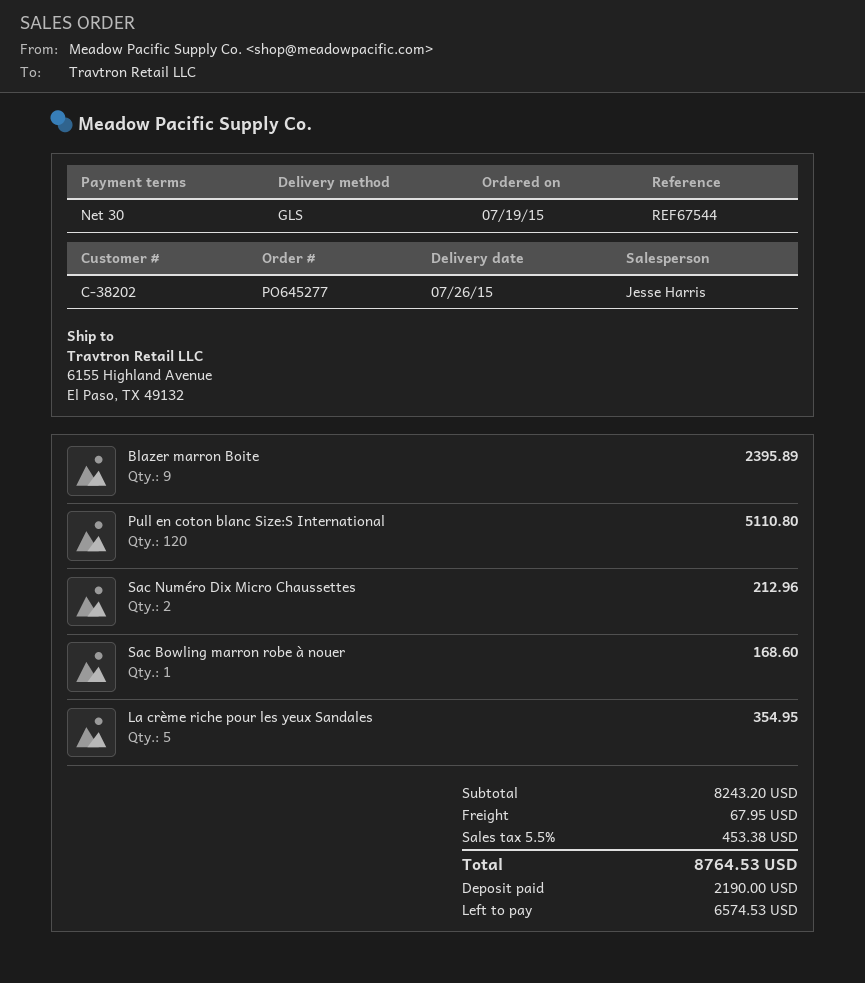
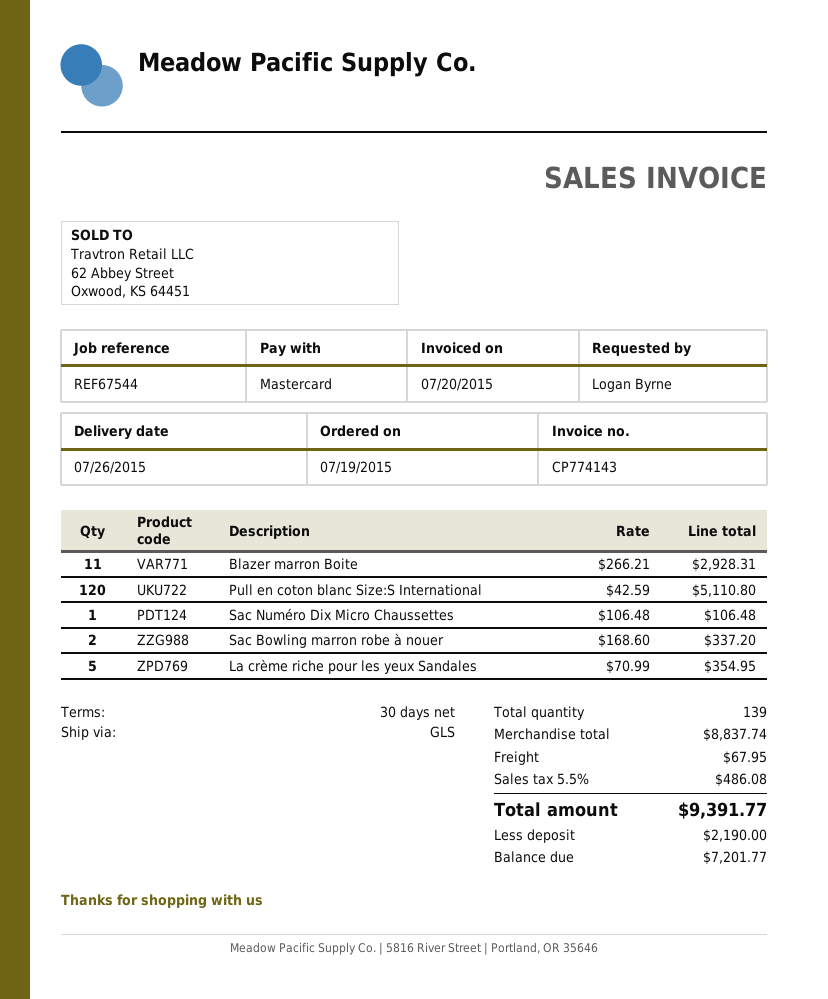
Blazer marron Boite: 9 for 2395.89 -> 11 for 2928.31
Sac Numéro Dix Micro Chaussettes: 2 for 212.96 -> 1 for 106.48
Sac Bowling marron robe à nouer: 1 for 168.60 -> 2 for 337.20
subtotal: 8243.20 -> 8837.74
tax: 5.5% = 453.38 -> 5.5% = 486.08
total: 8764.53 -> 9391.77
balance: 6574.53 -> 7201.77

